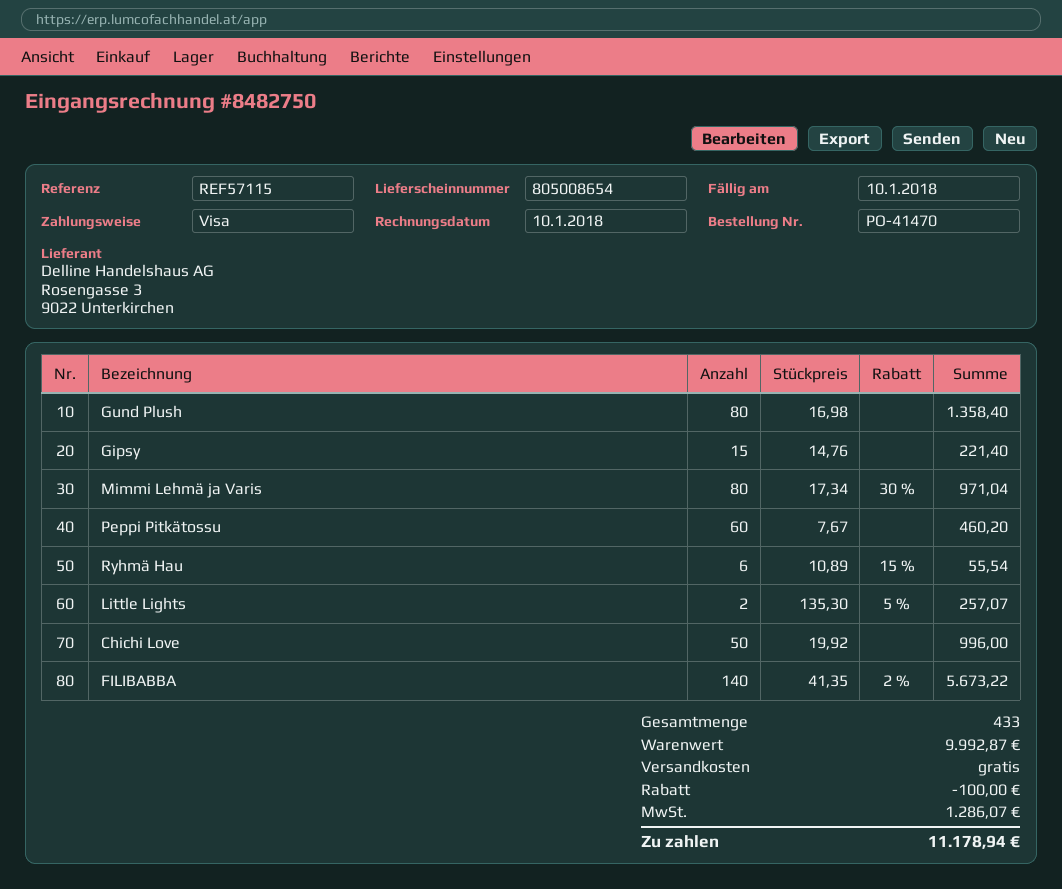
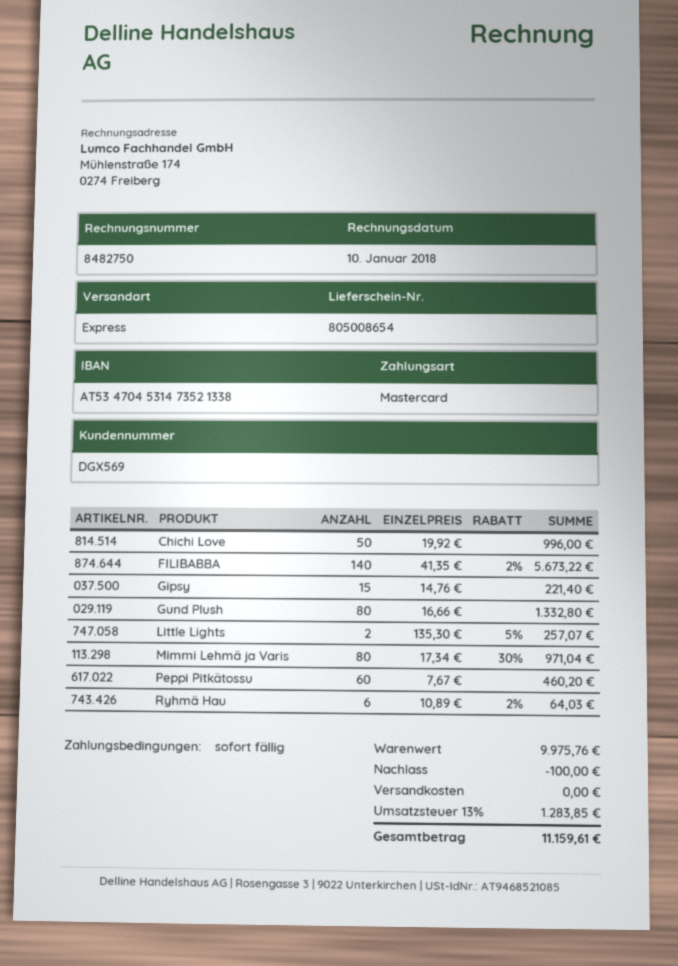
payment method: Visa -> Mastercard
Gund Plush: 80 x 16.98 = 1358.40 -> 80 x 16.66 = 1332.80
Ryhmä Hau: 6 x 10.89 - 15% = 55.54 -> 6 x 10.89 - 2% = 64.03
subtotal: 9992.87 -> 9975.76
tax: 1286.07 -> 1283.85
total: 11178.94 -> 11159.61

